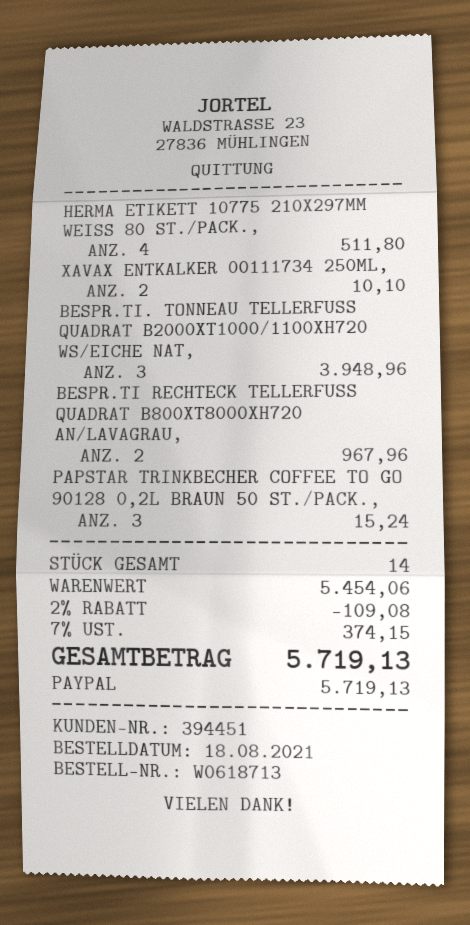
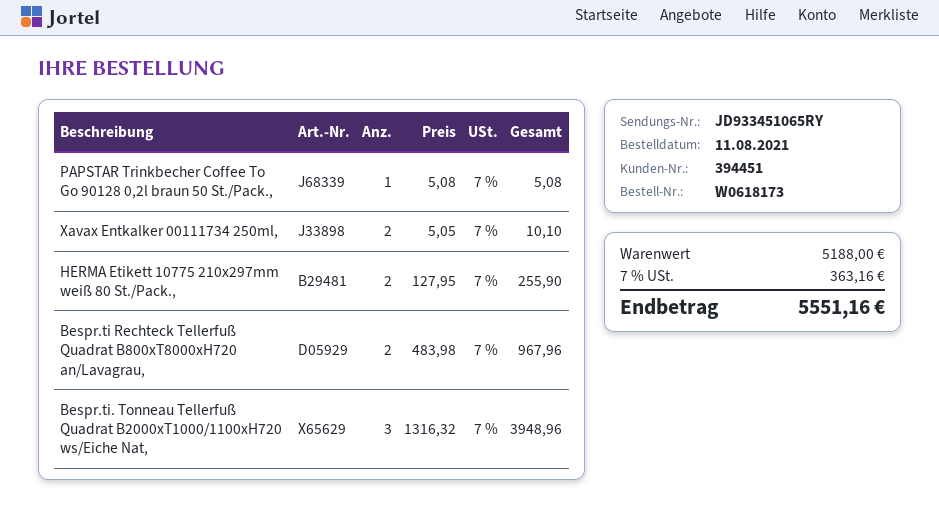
order number: W0618713 -> W0618173
order date: 2021-08-18 -> 2021-08-11
HERMA ETIKETT 10775 210X297MM WEISS 80 ST./PACK.,: 4 for 511.80 -> 2 for 255.90
PAPSTAR TRINKBECHER COFFEE TO GO 90128 0,2L BRAUN 50 ST./PACK.,: 3 for 15.24 -> 1 for 5.08
subtotal: 5454.06 -> 5188.00
discount: 2% = 109.08 -> none
tax: 7% = 374.15 -> 7% = 363.16
total: 5719.13 -> 5551.16

